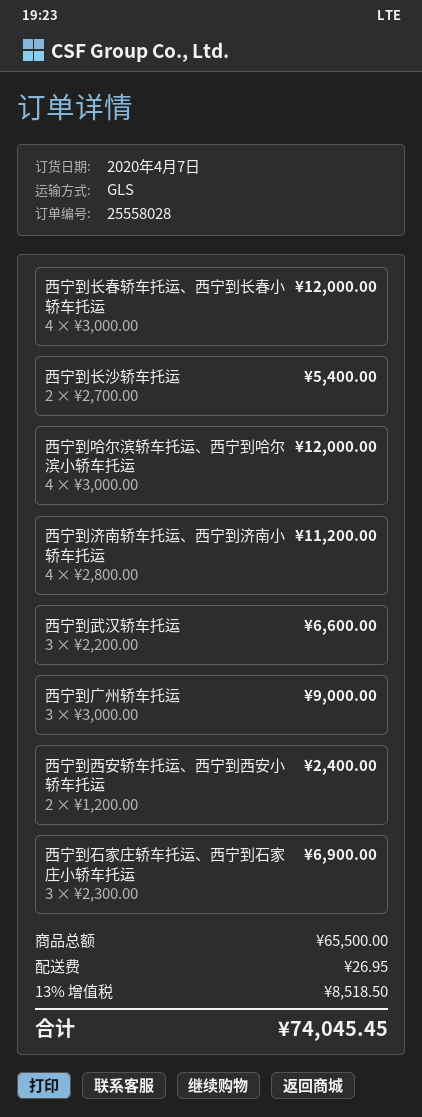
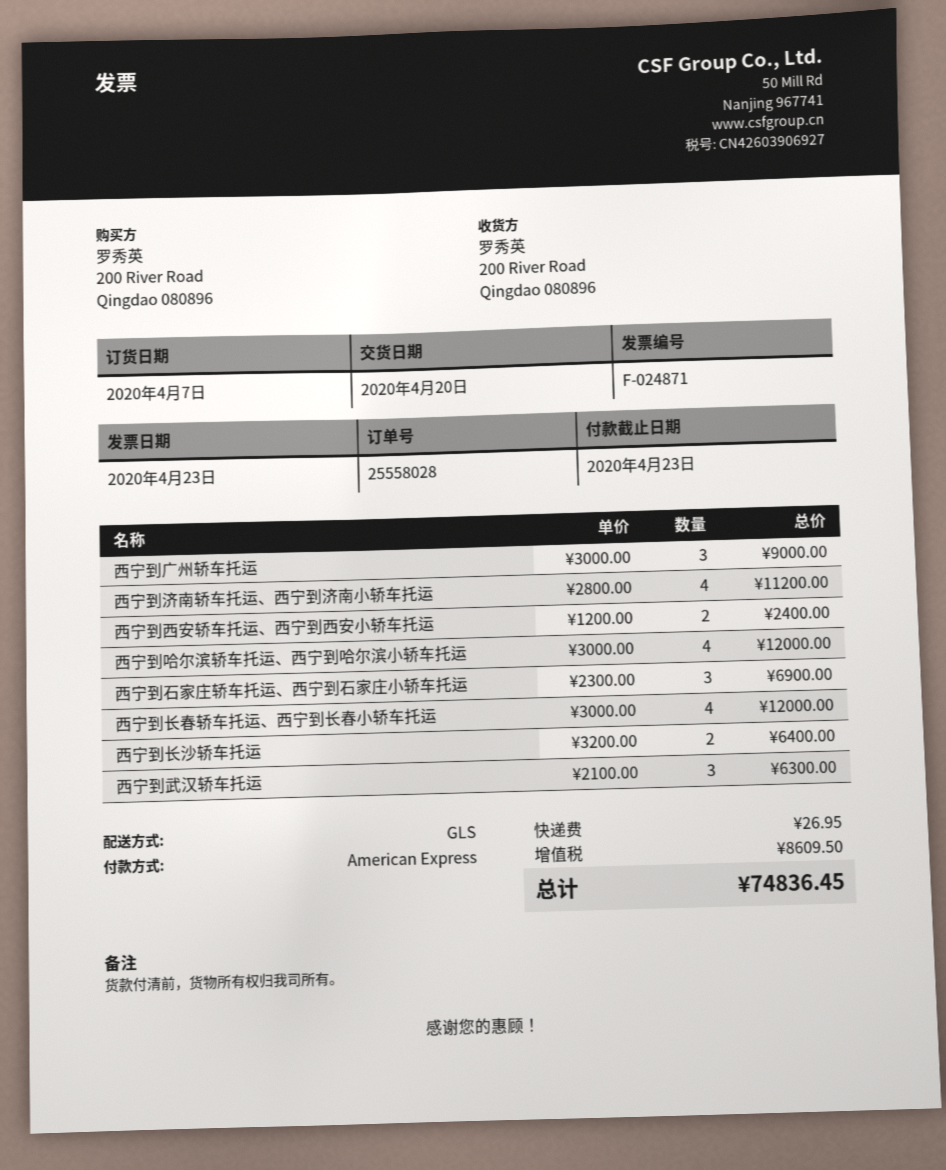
西宁到长沙轿车托运: 2 x 2700.00 = 5400.00 -> 2 x 3200.00 = 6400.00
西宁到武汉轿车托运: 3 x 2200.00 = 6600.00 -> 3 x 2100.00 = 6300.00
tax: 8518.50 -> 8609.50
total: 74045.45 -> 74836.45

